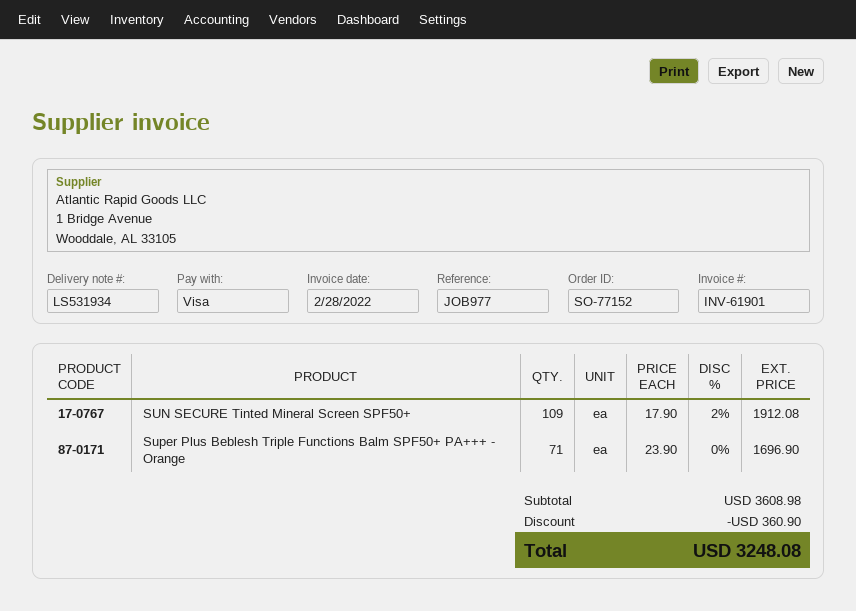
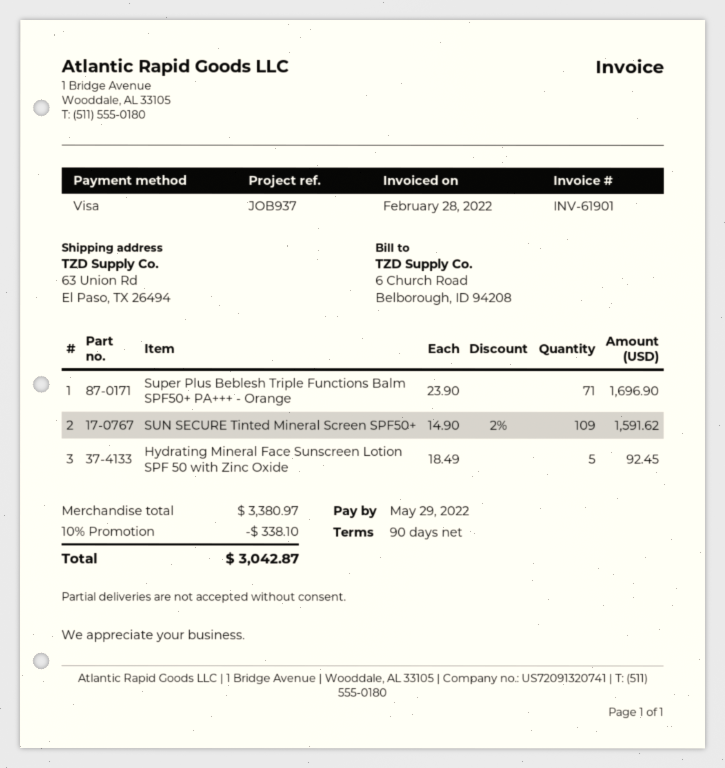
reference: JOB977 -> JOB937
SUN SECURE Tinted Mineral Screen SPF50+: 109 x 17.90 - 2% = 1912.08 -> 109 x 14.90 - 2% = 1591.62
Hydrating Mineral Face Sunscreen Lotion SPF 50 with Zinc Oxide: none -> 5 x 18.49 = 92.45
subtotal: 3608.98 -> 3380.97
discount: 360.90 -> 338.10
total: 3248.08 -> 3042.87

